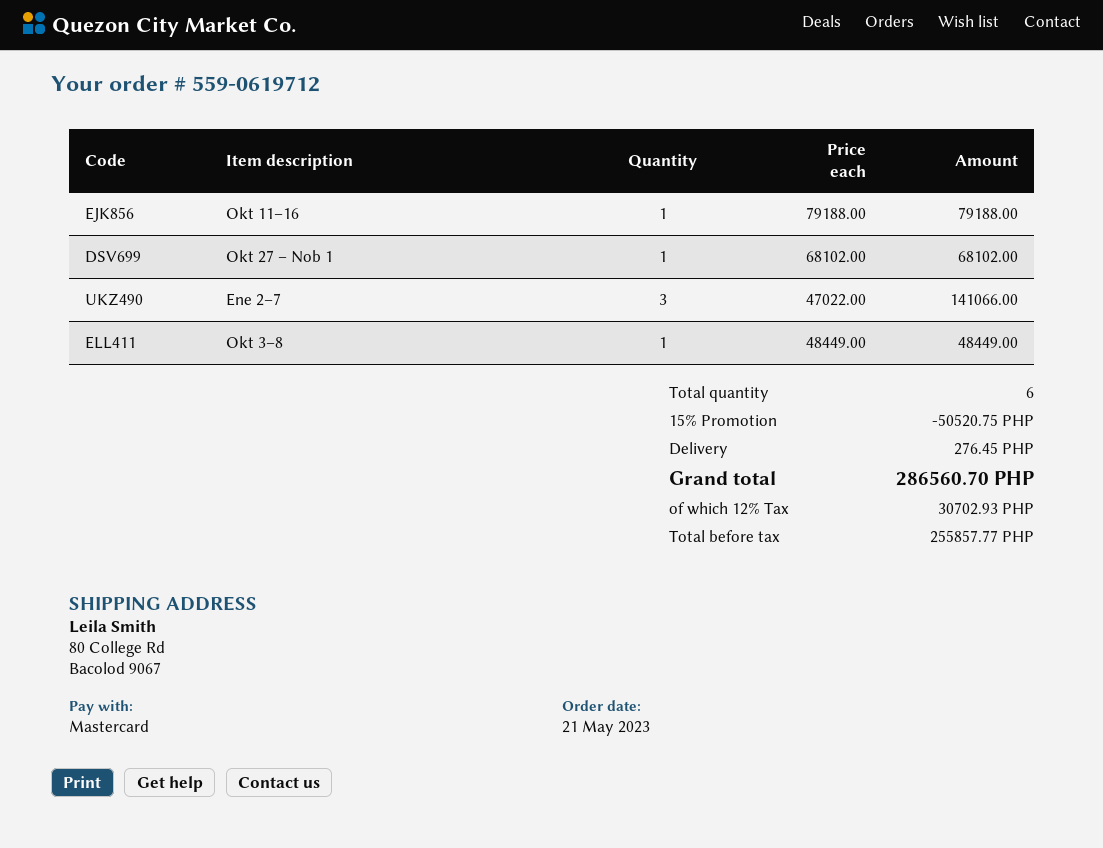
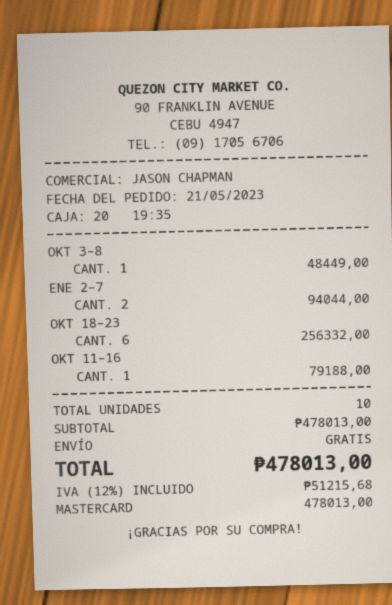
Okt 27 – Nob 1: 1 for 68102.00 -> none
Ene 2–7: 3 for 141066.00 -> 2 for 94044.00
OKT 18–23: none -> 6 for 256332.00
total quantity: 6 -> 10
discount: 15% = 50520.75 -> none
shipping: 276.45 -> 0.00
tax: 12% = 30702.93 -> 12% = 51215.68
total: 286560.70 -> 478013.00

